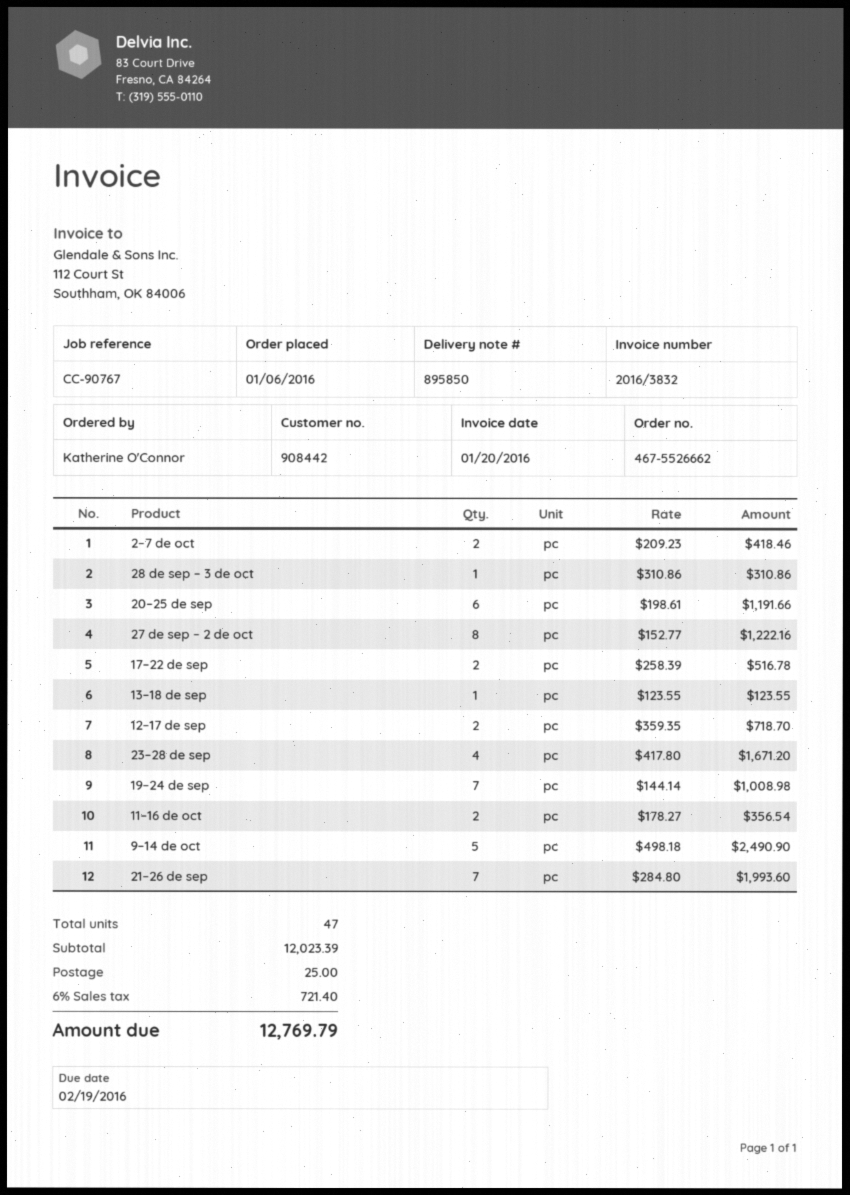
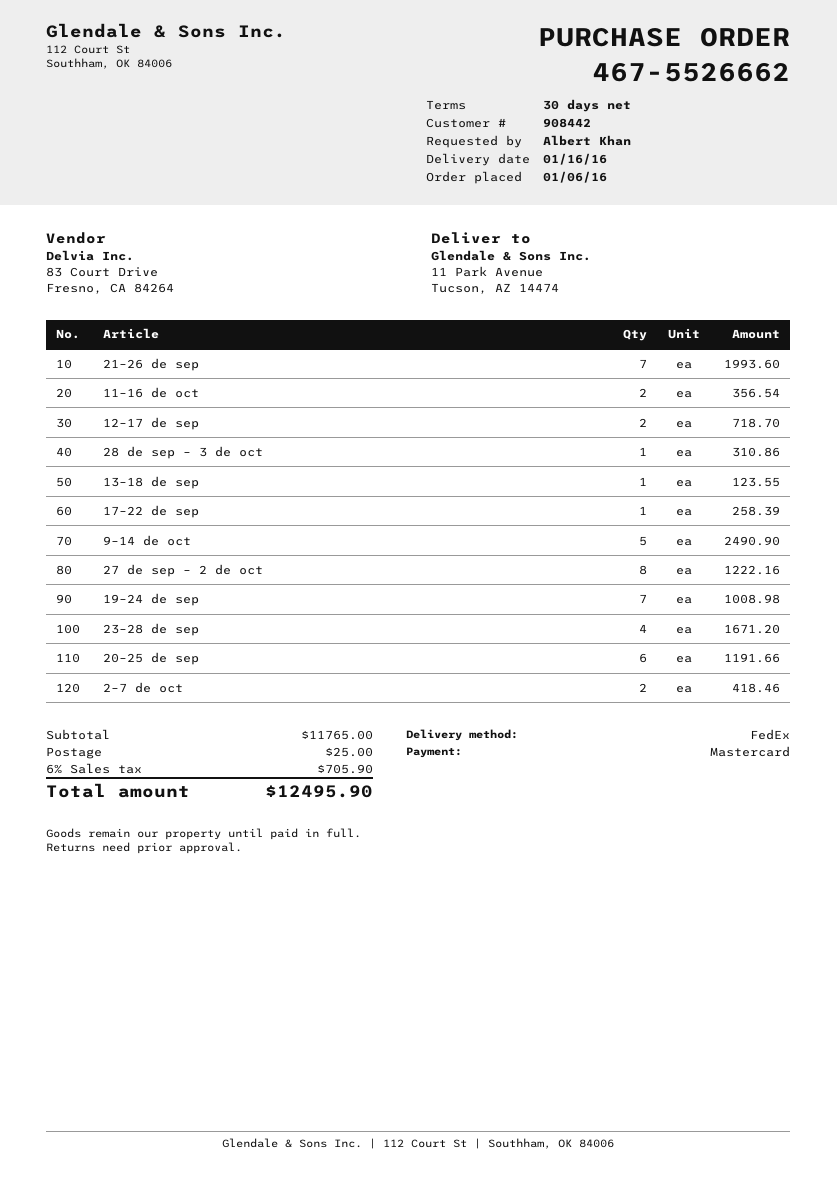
ordered by: Katherine O'Connor -> Albert Khan
17–22 de sep: 2 for 516.78 -> 1 for 258.39
subtotal: 12023.39 -> 11765.00
tax: 6% = 721.40 -> 6% = 705.90
total: 12769.79 -> 12495.90

